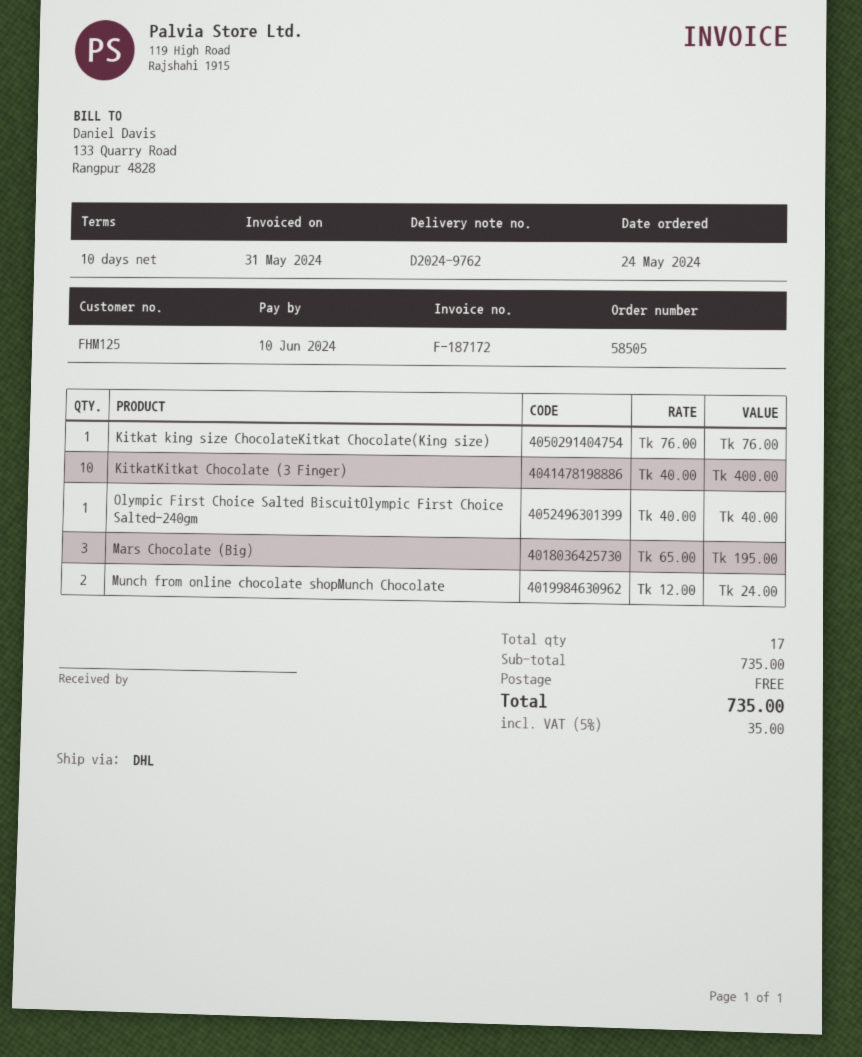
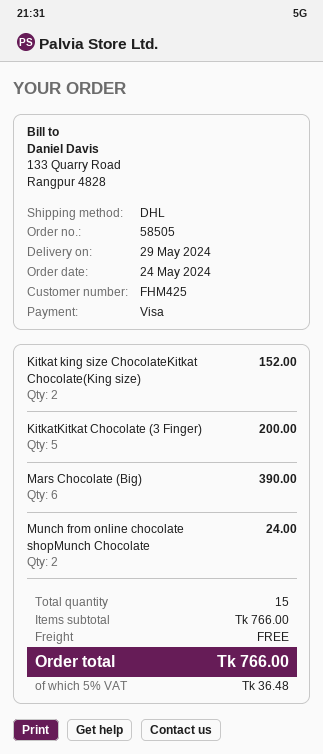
customer number: FHM125 -> FHM425
Kitkat king size ChocolateKitkat Chocolate(King size): 1 for 76.00 -> 2 for 152.00
KitkatKitkat Chocolate (3 Finger): 10 for 400.00 -> 5 for 200.00
Olympic First Choice Salted BiscuitOlympic First Choice Salted-240gm: 1 for 40.00 -> none
Mars Chocolate (Big): 3 for 195.00 -> 6 for 390.00
total quantity: 17 -> 15
subtotal: 735.00 -> 766.00
tax: 5% = 35.00 -> 5% = 36.48
total: 735.00 -> 766.00

